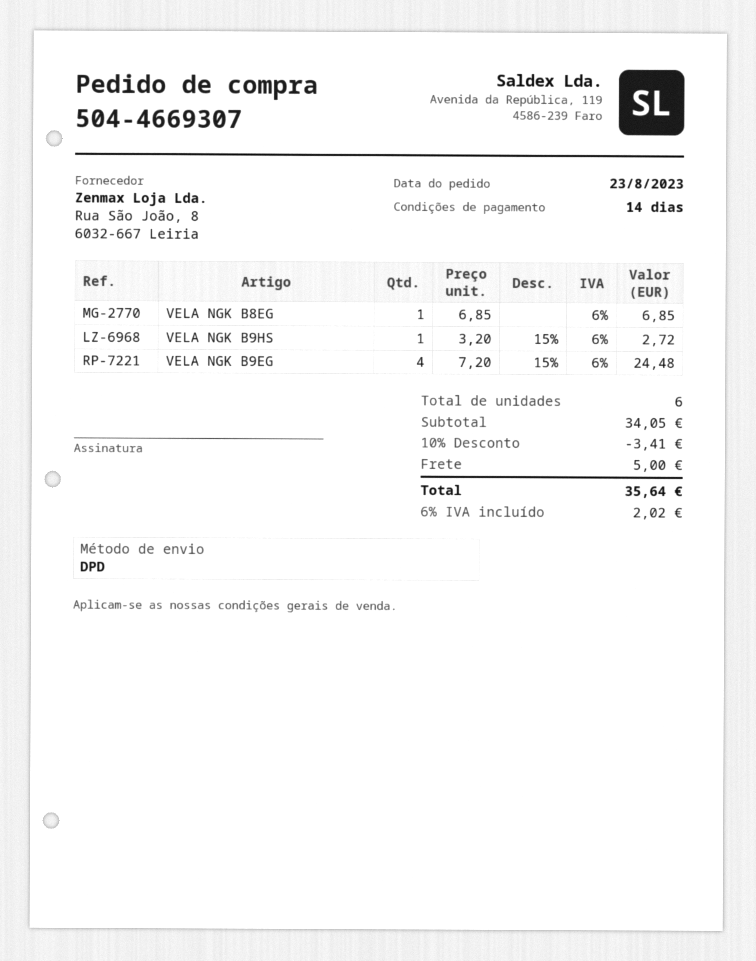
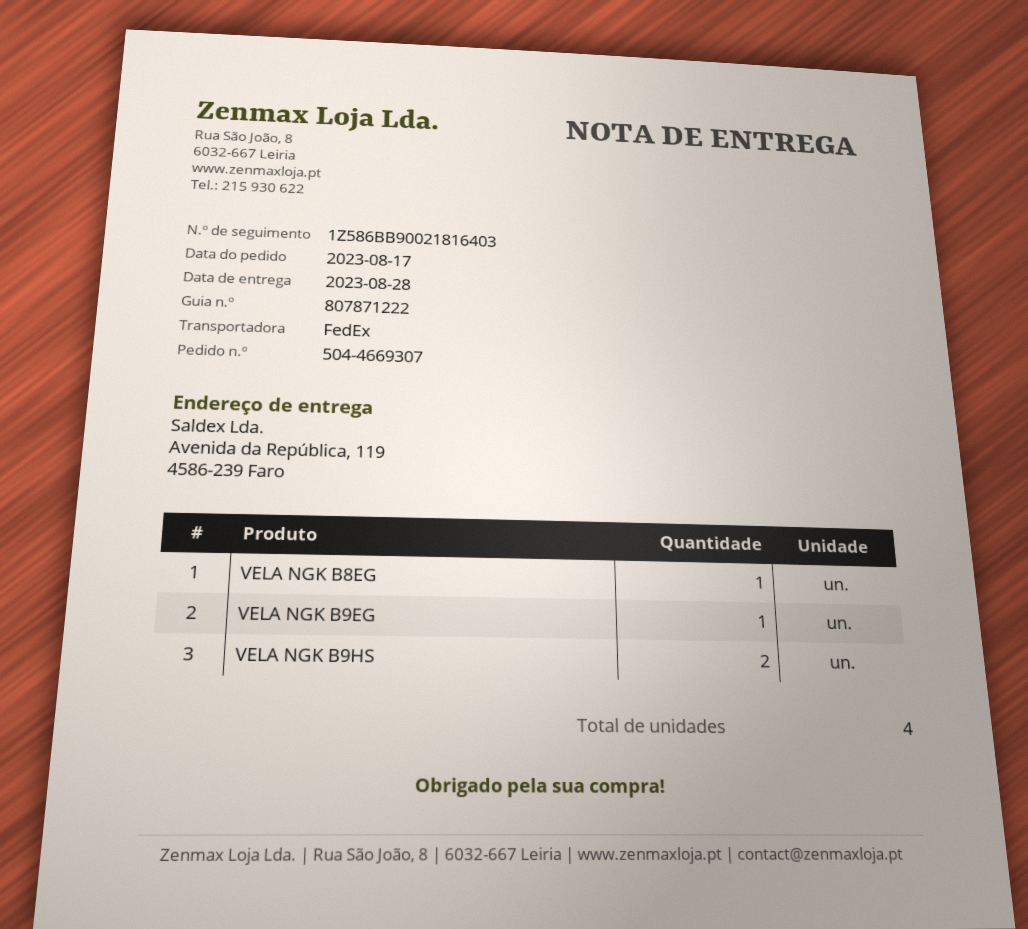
order date: 2023-08-23 -> 2023-08-17
shipping method: DPD -> FedEx
VELA NGK B9HS: 1 -> 2
VELA NGK B9EG: 4 -> 1
total quantity: 6 -> 4

